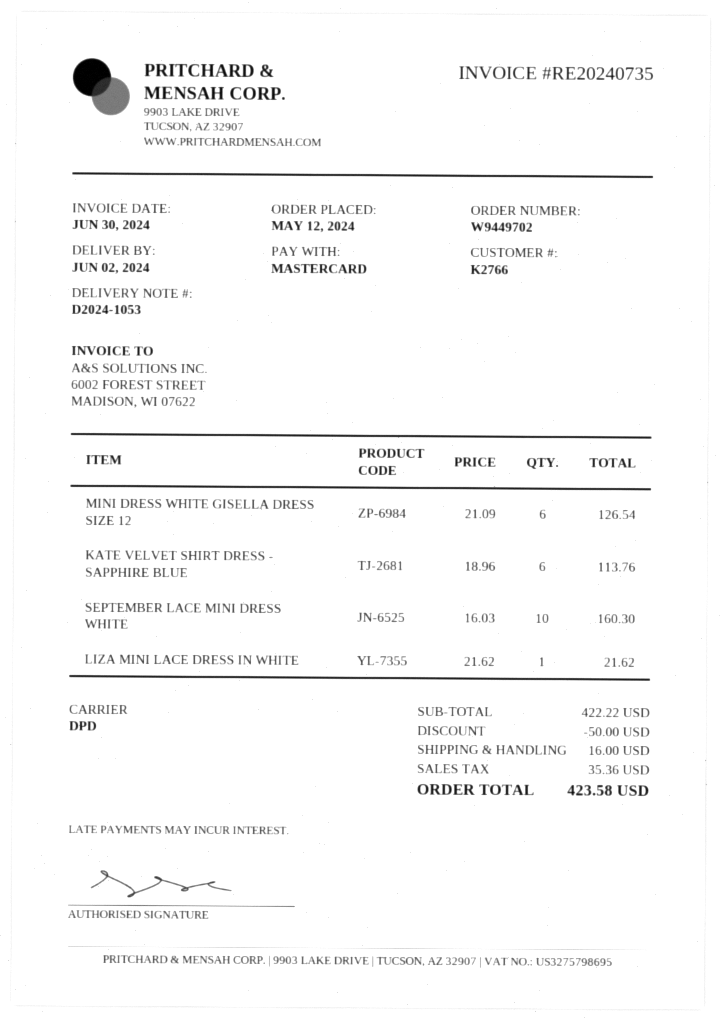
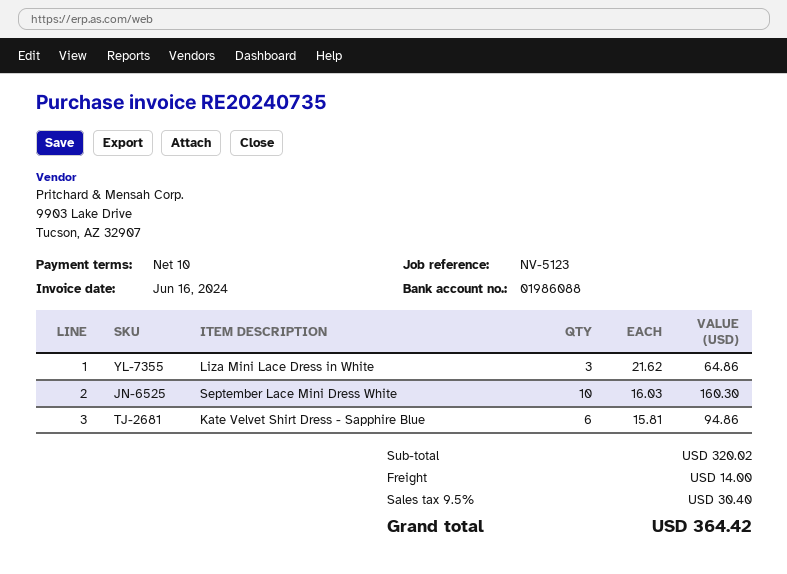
invoice date: 2024-06-30 -> 2024-06-16
MINI DRESS WHITE GISELLA DRESS SIZE 12: 6 x 21.09 = 126.54 -> none
KATE VELVET SHIRT DRESS - SAPPHIRE BLUE: 6 x 18.96 = 113.76 -> 6 x 15.81 = 94.86
LIZA MINI LACE DRESS IN WHITE: 1 x 21.62 = 21.62 -> 3 x 21.62 = 64.86
subtotal: 422.22 -> 320.02
discount: 50.00 -> none
shipping: 16.00 -> 14.00
tax: 35.36 -> 30.40
total: 423.58 -> 364.42

